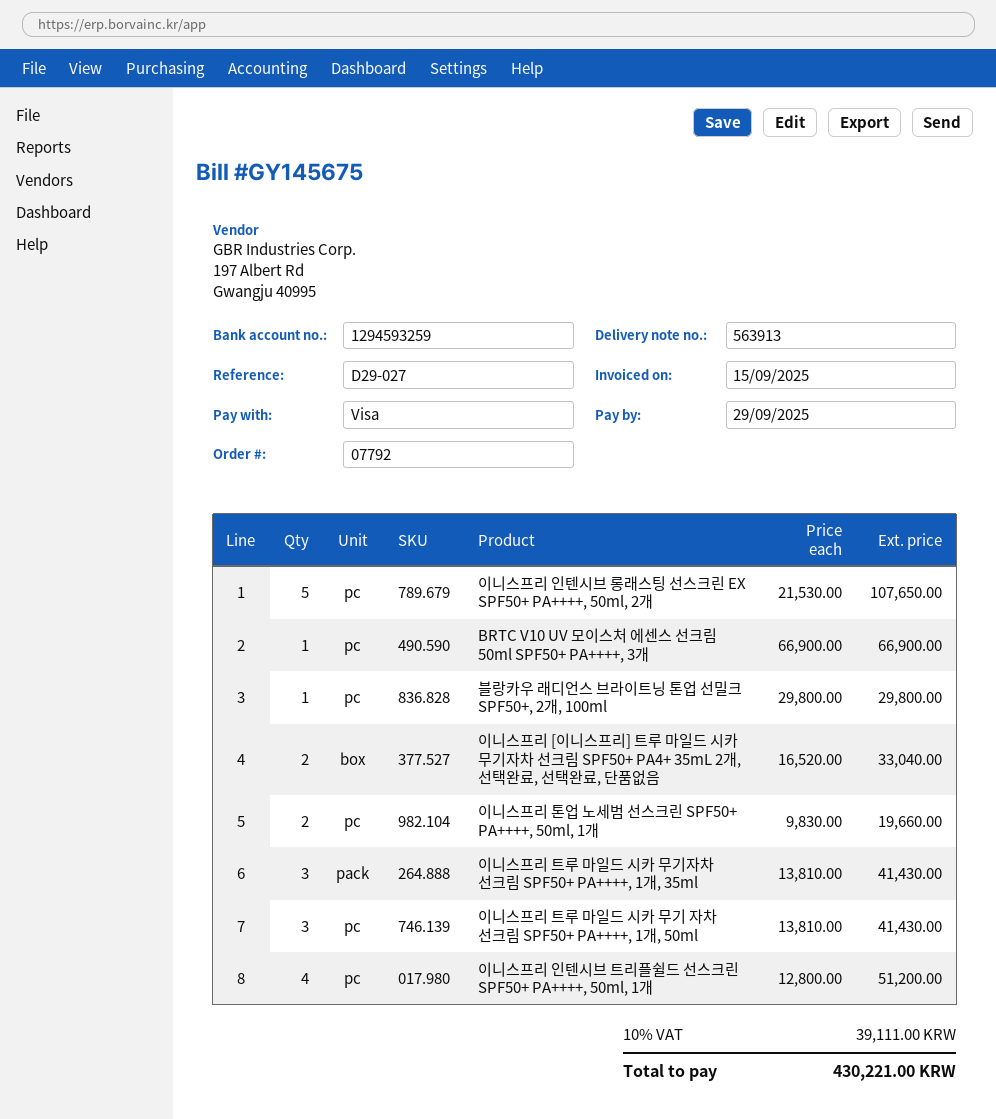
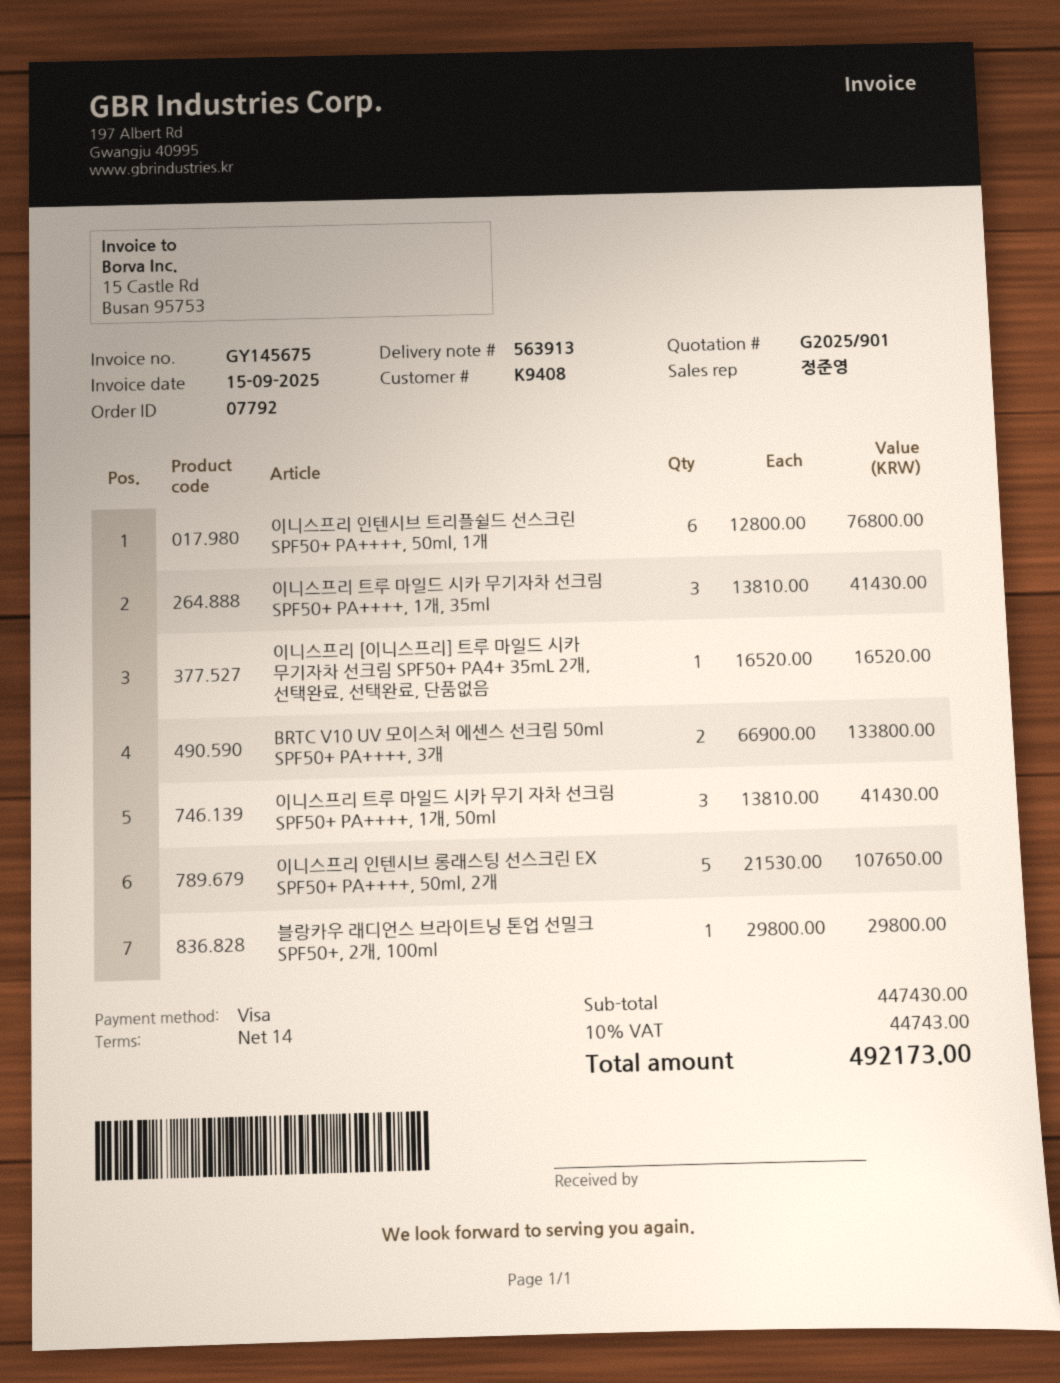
BRTC V10 UV 모이스처 에센스 선크림 50ml SPF50+ PA++++, 3개: 1 x 66900.00 = 66900.00 -> 2 x 66900.00 = 133800.00
이니스프리 [이니스프리] 트루 마일드 시카 무기자차 선크림 SPF50+ PA4+ 35mL 2개, 선택완료, 선택완료, 단품없음: 2 x 16520.00 = 33040.00 -> 1 x 16520.00 = 16520.00
이니스프리 톤업 노세범 선스크린 SPF50+ PA++++, 50ml, 1개: 2 x 9830.00 = 19660.00 -> none
이니스프리 인텐시브 트리플쉴드 선스크린 SPF50+ PA++++, 50ml, 1개: 4 x 12800.00 = 51200.00 -> 6 x 12800.00 = 76800.00
tax: 10% = 39111.00 -> 10% = 44743.00
total: 430221.00 -> 492173.00

